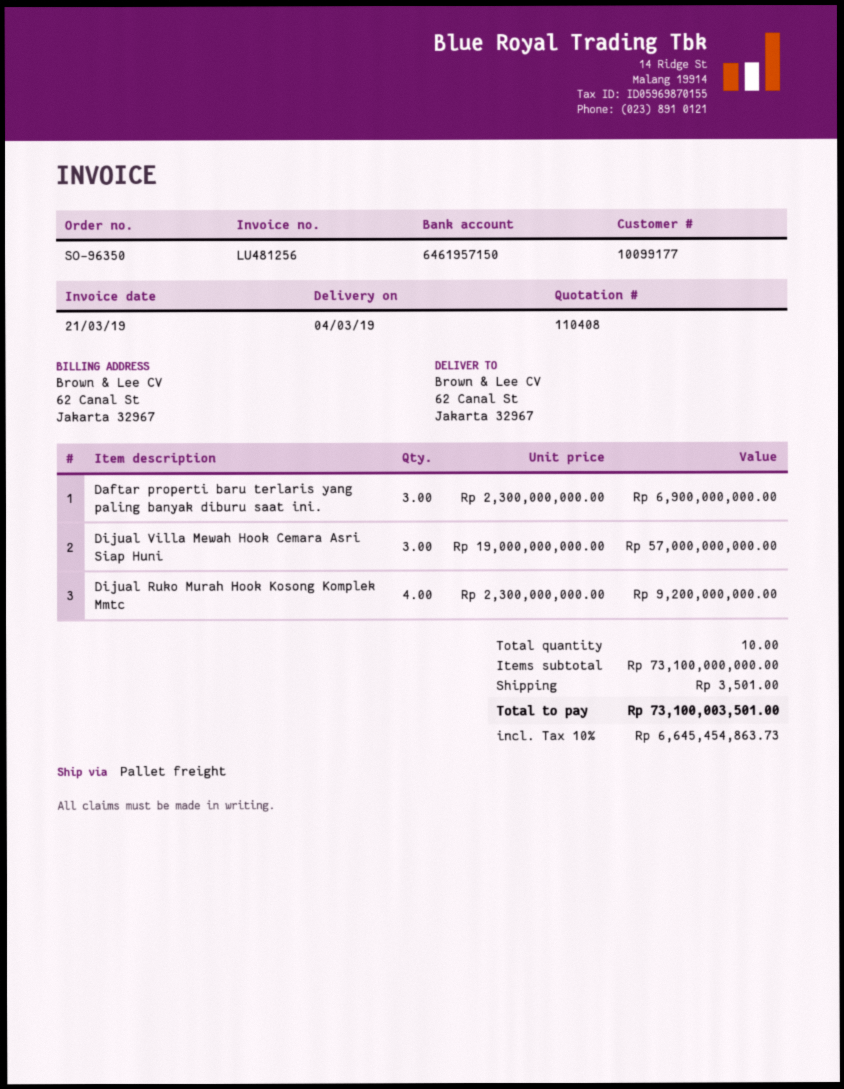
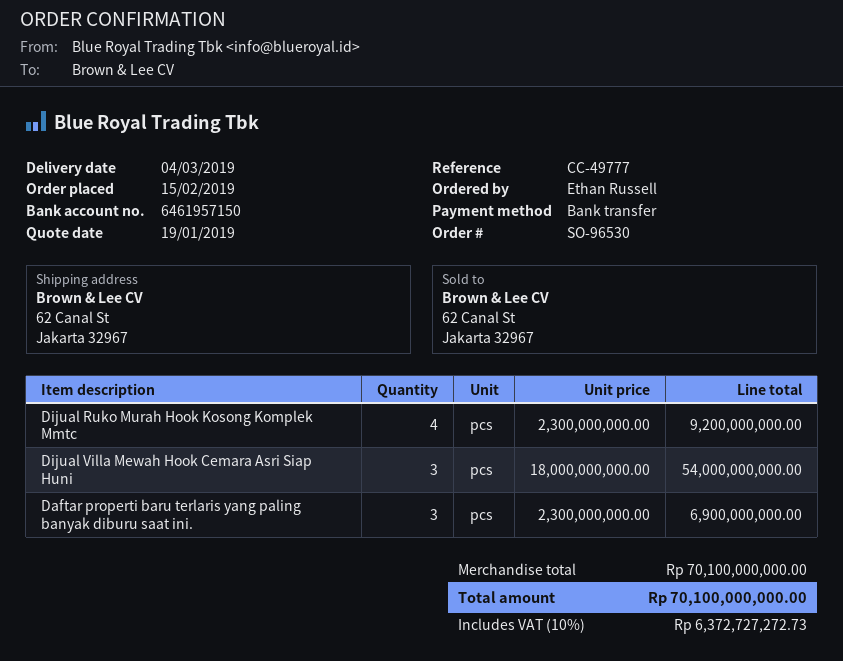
order number: SO-96350 -> SO-96530
Dijual Villa Mewah Hook Cemara Asri Siap Huni: 3 x 19000000000.00 = 57000000000.00 -> 3 x 18000000000.00 = 54000000000.00
subtotal: 73100000000.00 -> 70100000000.00
shipping: 3501.00 -> none
tax: 10% = 6645454863.73 -> 10% = 6372727272.73
total: 73100003501.00 -> 70100000000.00

